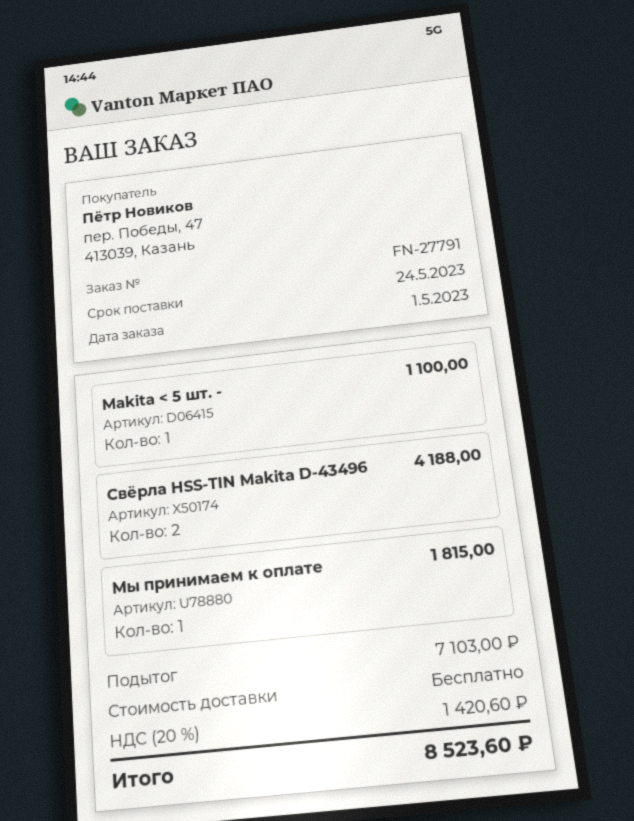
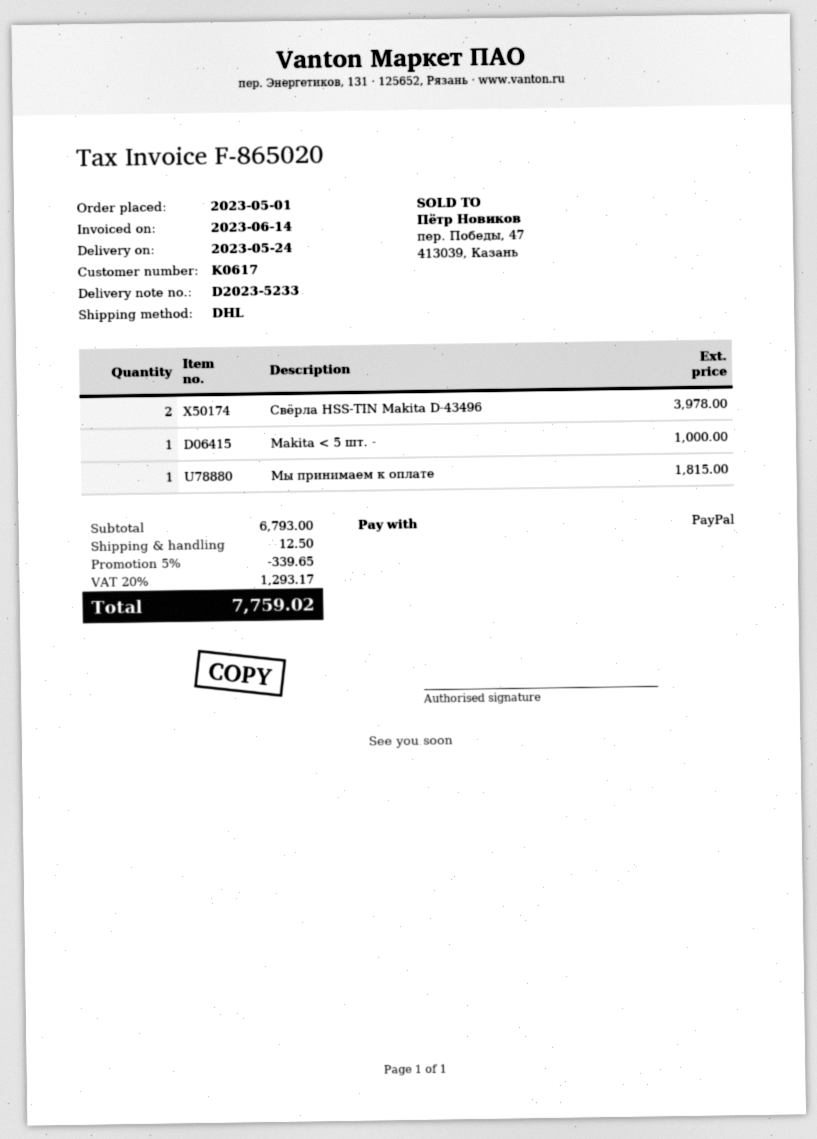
Makita < 5 шт. -: 1 for 1100.00 -> 1 for 1000.00
Свёрла HSS-TIN Makita D-43496: 2 for 4188.00 -> 2 for 3978.00
subtotal: 7103.00 -> 6793.00
discount: none -> 5% = 339.65
shipping: 0.00 -> 12.50
tax: 20% = 1420.60 -> 20% = 1293.17
total: 8523.60 -> 7759.02

